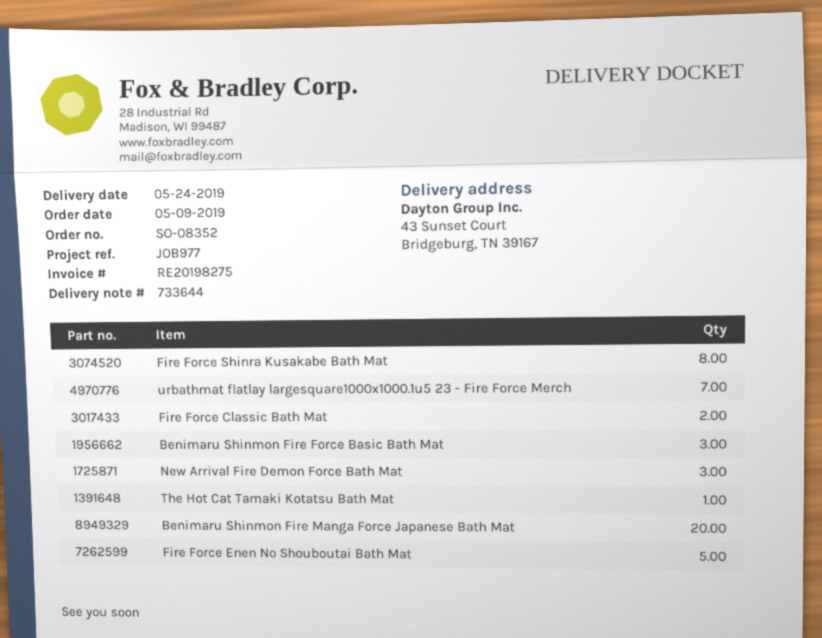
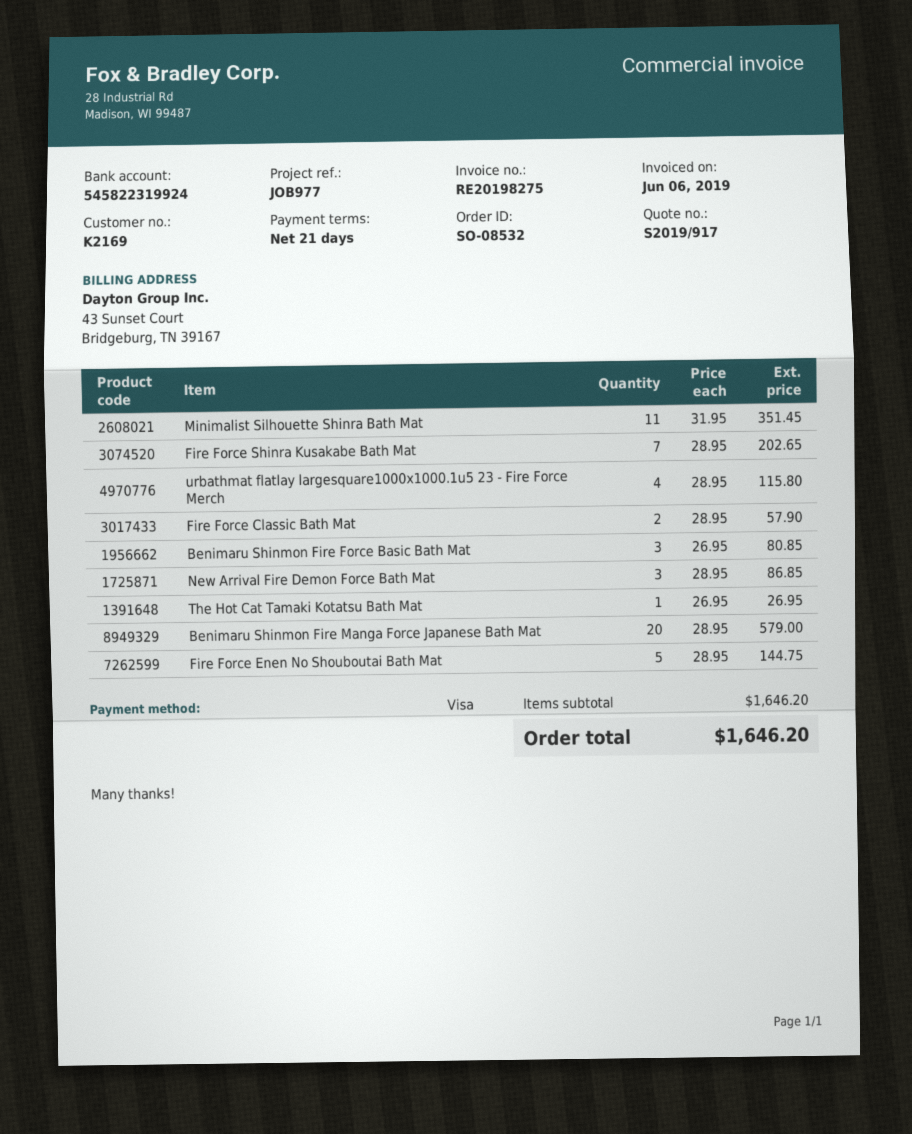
order number: SO-08352 -> SO-08532
Fire Force Shinra Kusakabe Bath Mat: 8 -> 7
urbathmat flatlay largesquare1000x1000.1u5 23 - Fire Force Merch: 7 -> 4
Minimalist Silhouette Shinra Bath Mat: none -> 11

